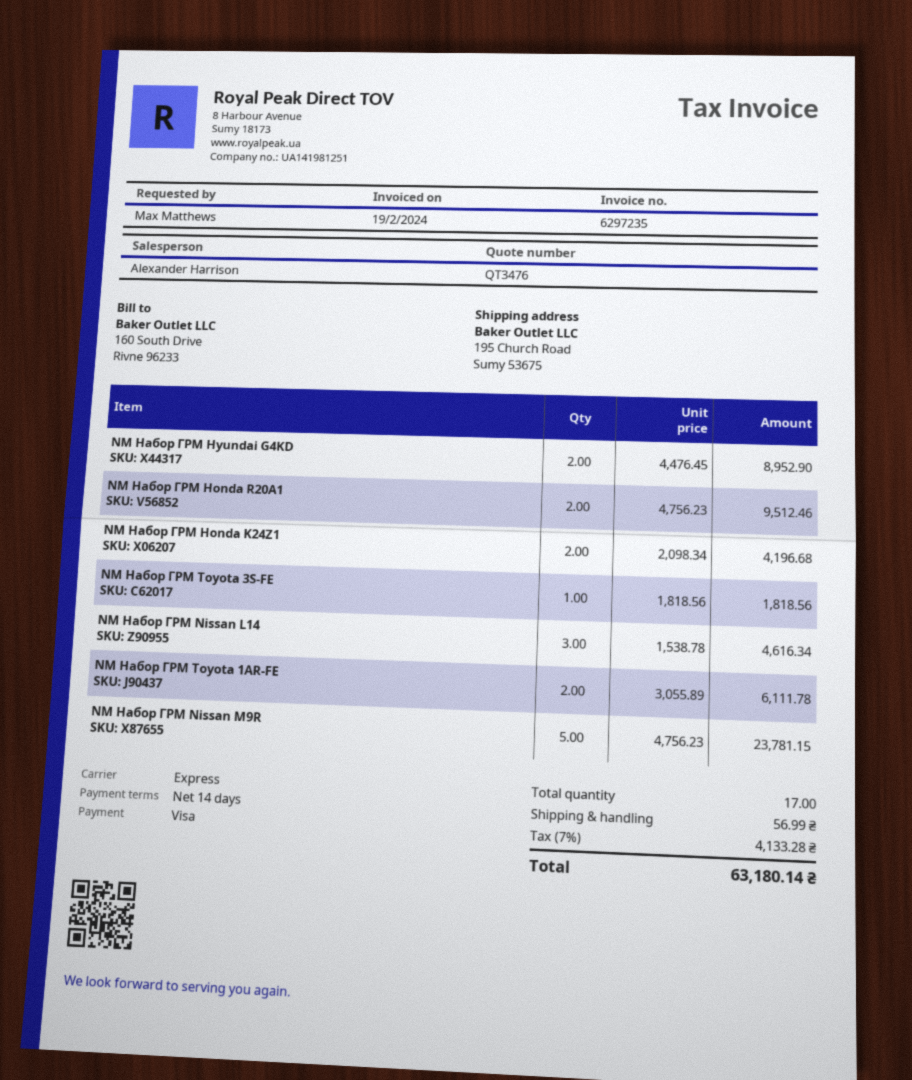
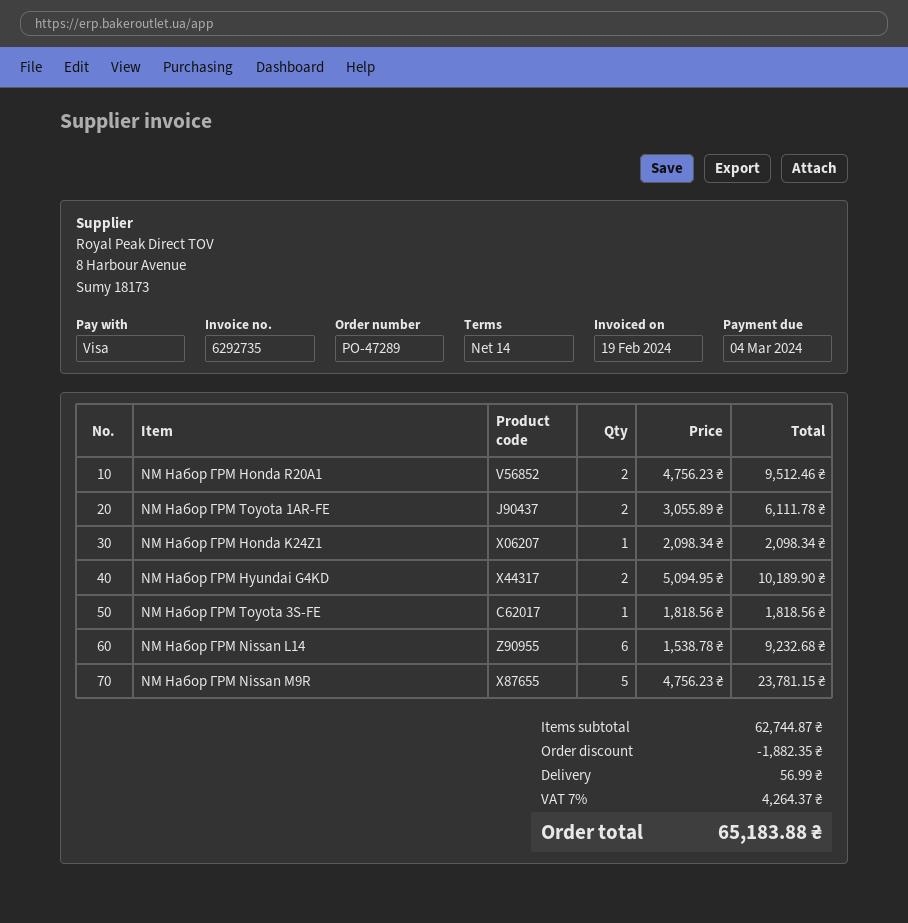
invoice number: 6297235 -> 6292735
NM Набор ГРМ Hyundai G4KD: 2 x 4476.45 = 8952.90 -> 2 x 5094.95 = 10189.90
NM Набор ГРМ Honda K24Z1: 2 x 2098.34 = 4196.68 -> 1 x 2098.34 = 2098.34
NM Набор ГРМ Nissan L14: 3 x 1538.78 = 4616.34 -> 6 x 1538.78 = 9232.68
discount: none -> 1882.35
tax: 7% = 4133.28 -> 7% = 4264.37
total: 63180.14 -> 65183.88

